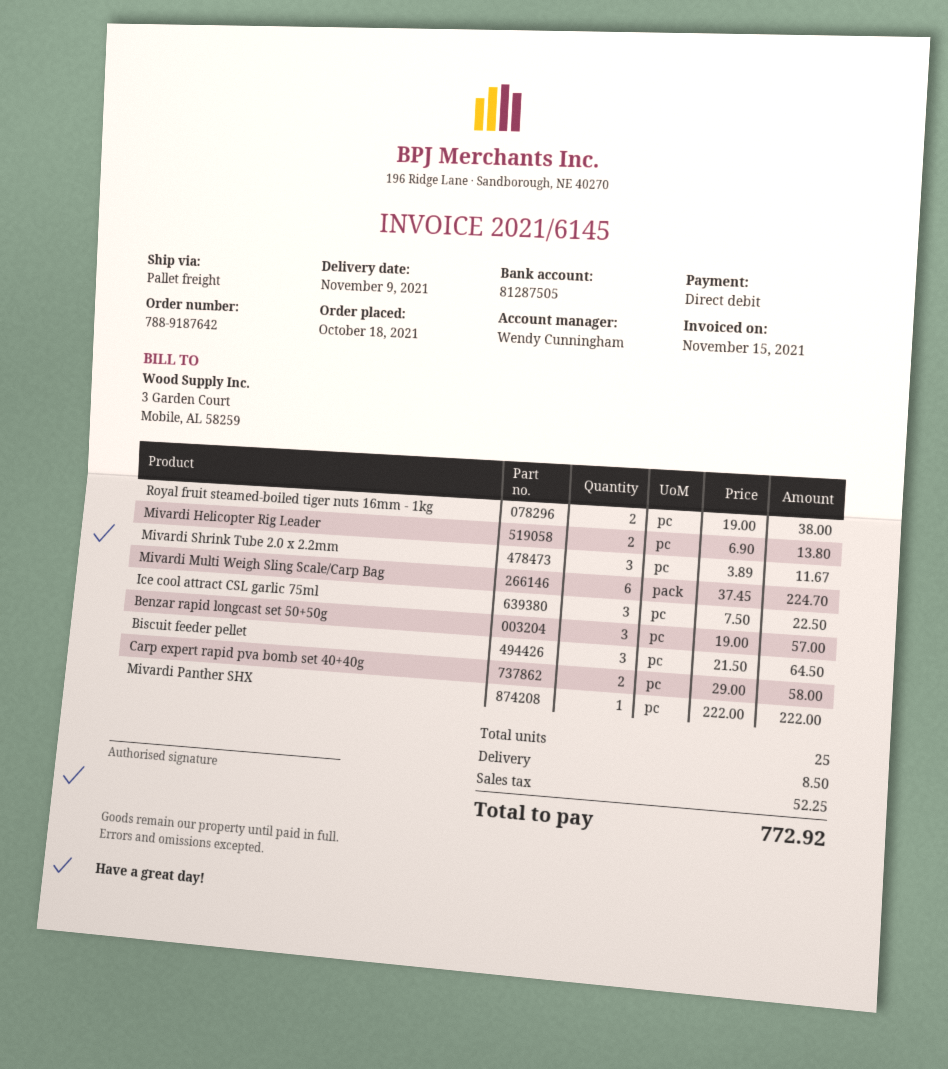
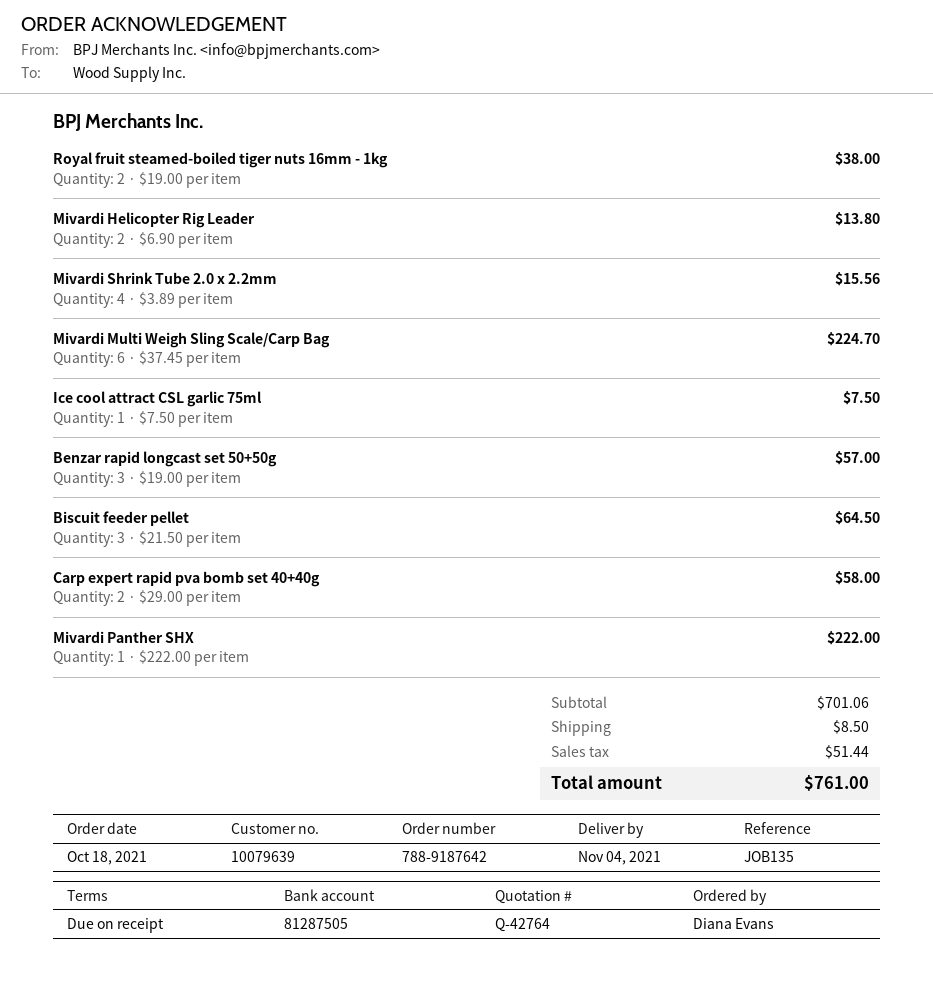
delivery date: 2021-11-09 -> 2021-11-04
Mivardi Shrink Tube 2.0 x 2.2mm: 3 x 3.89 = 11.67 -> 4 x 3.89 = 15.56
Ice cool attract CSL garlic 75ml: 3 x 7.50 = 22.50 -> 1 x 7.50 = 7.50
tax: 52.25 -> 51.44
total: 772.92 -> 761.00

